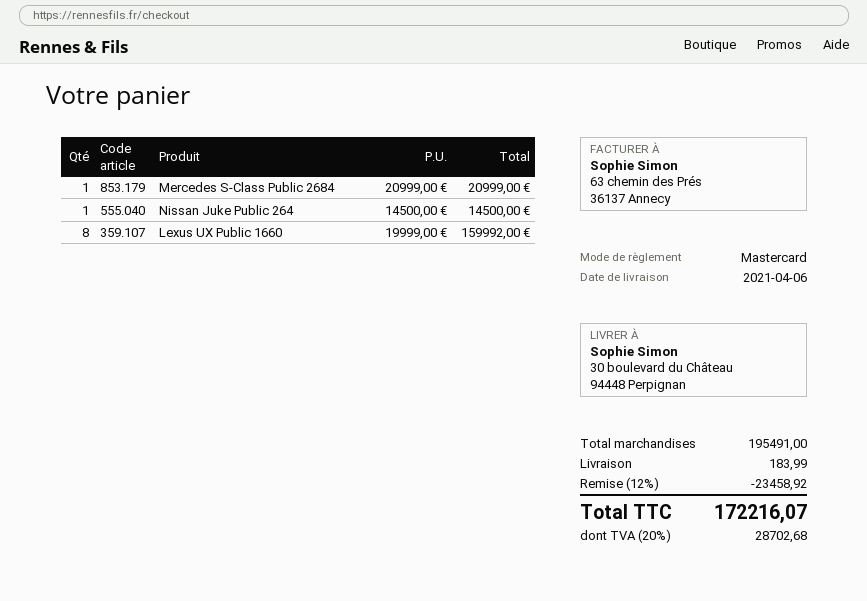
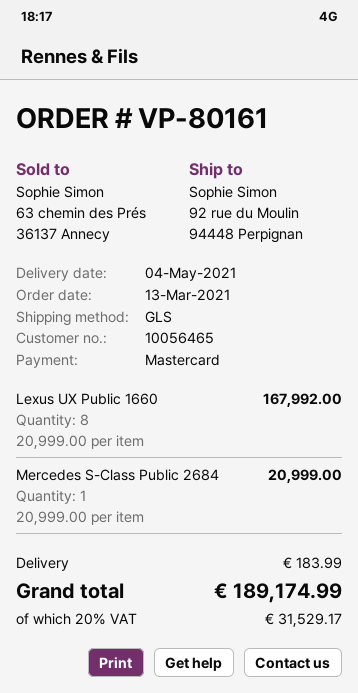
delivery date: 2021-04-06 -> 2021-05-04
ship to: 30 boulevard du Château, 94448 Perpignan -> 92 rue du Moulin, 94448 Perpignan
Nissan Juke Public 264: 1 x 14500.00 = 14500.00 -> none
Lexus UX Public 1660: 8 x 19999.00 = 159992.00 -> 8 x 20999.00 = 167992.00
discount: 12% = 23458.92 -> none
tax: 20% = 28702.68 -> 20% = 31529.17
total: 172216.07 -> 189174.99

